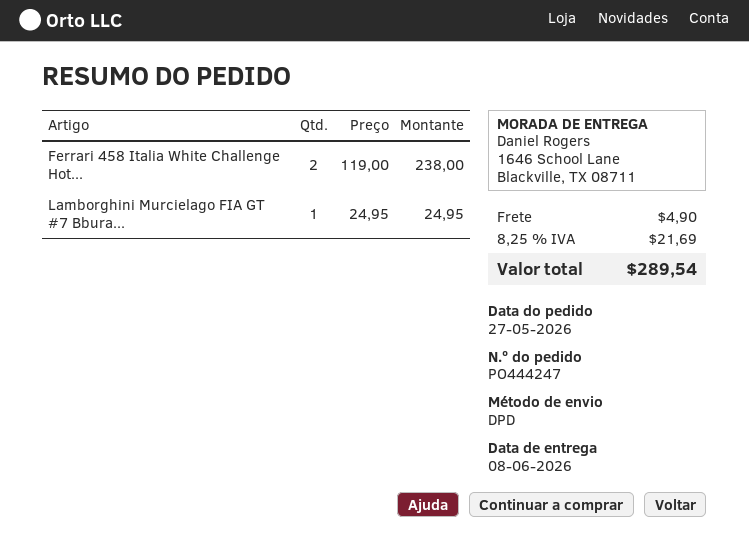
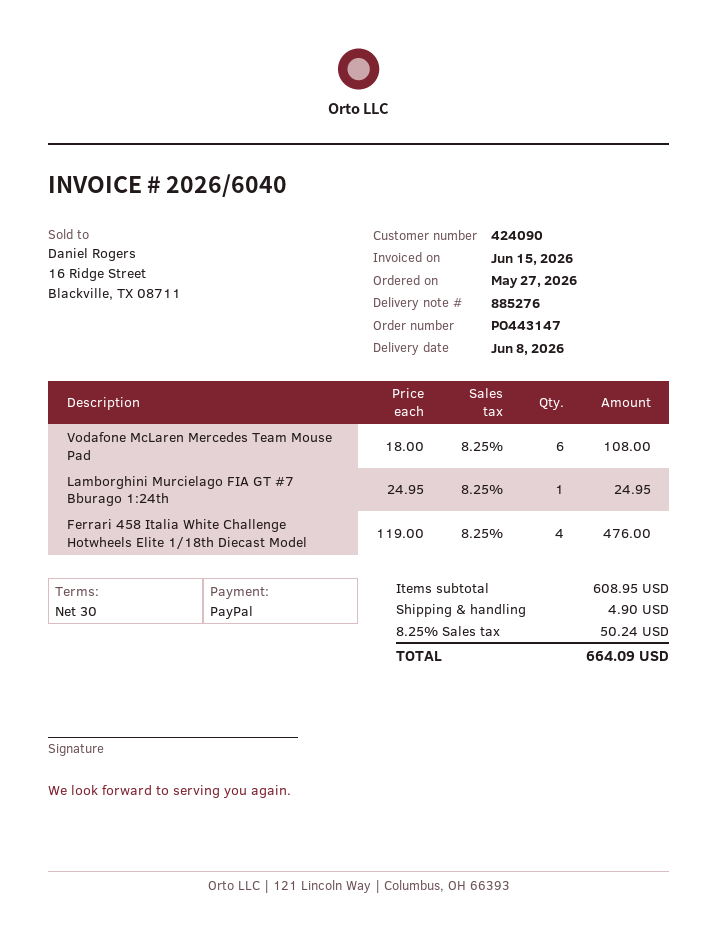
order number: PO444247 -> PO443147
Ferrari 458 Italia White Challenge Hot...: 2 x 119.00 = 238.00 -> 4 x 119.00 = 476.00
Vodafone McLaren Mercedes Team Mouse Pad: none -> 6 x 18.00 = 108.00
tax: 8.25% = 21.69 -> 8.25% = 50.24
total: 289.54 -> 664.09

